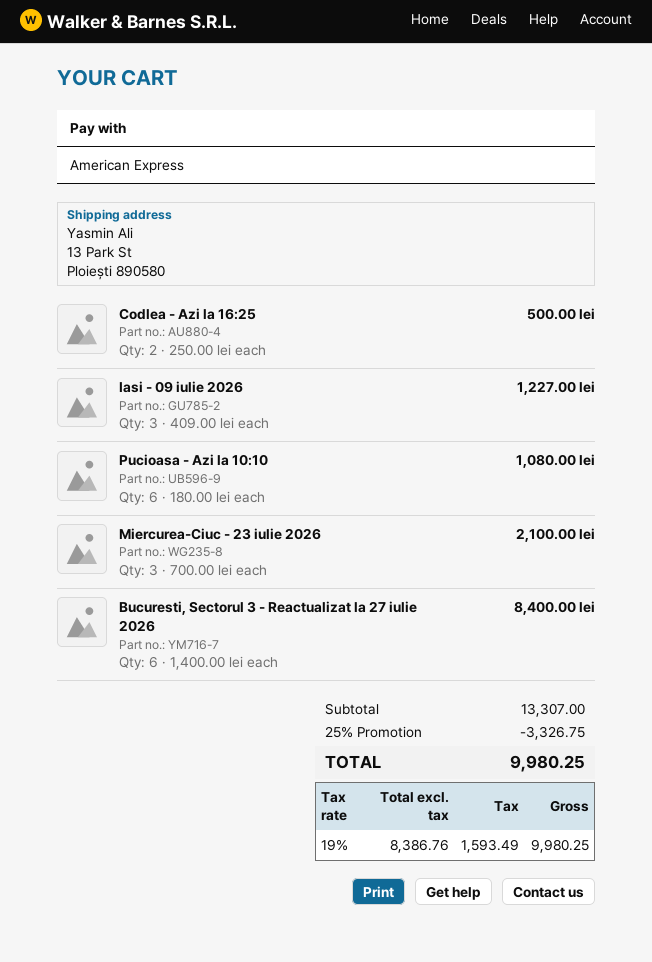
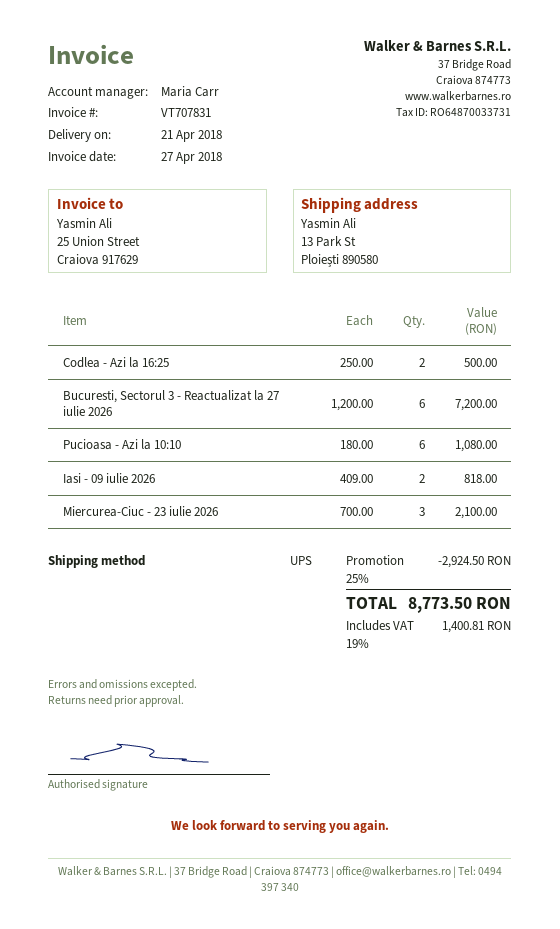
Iasi - 09 iulie 2026: 3 x 409.00 = 1227.00 -> 2 x 409.00 = 818.00
Bucuresti, Sectorul 3 - Reactualizat la 27 iulie 2026: 6 x 1400.00 = 8400.00 -> 6 x 1200.00 = 7200.00
discount: 25% = 3326.75 -> 25% = 2924.50
tax: 19% = 1593.49 -> 19% = 1400.81
total: 9980.25 -> 8773.50

